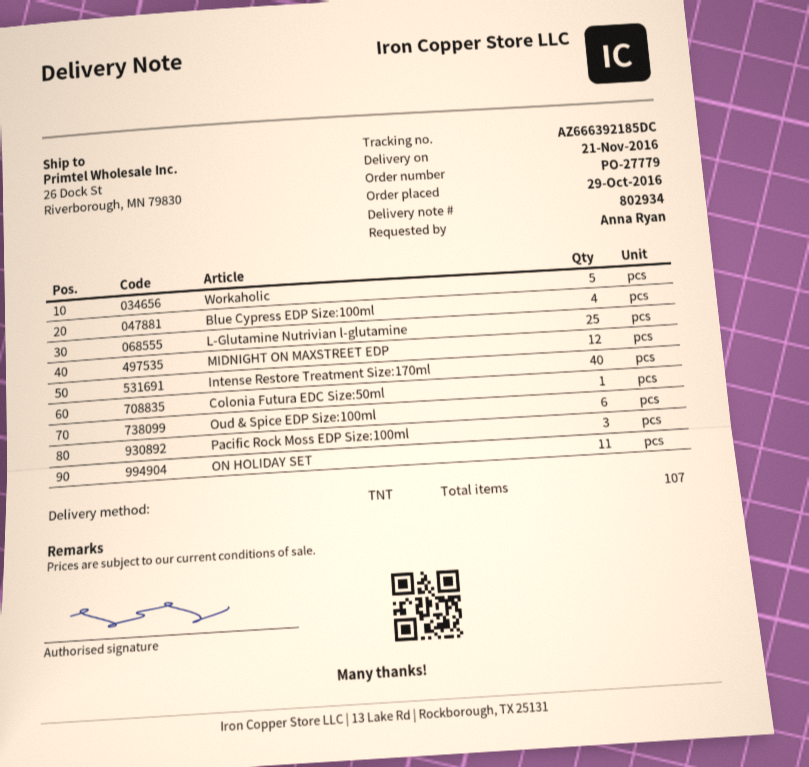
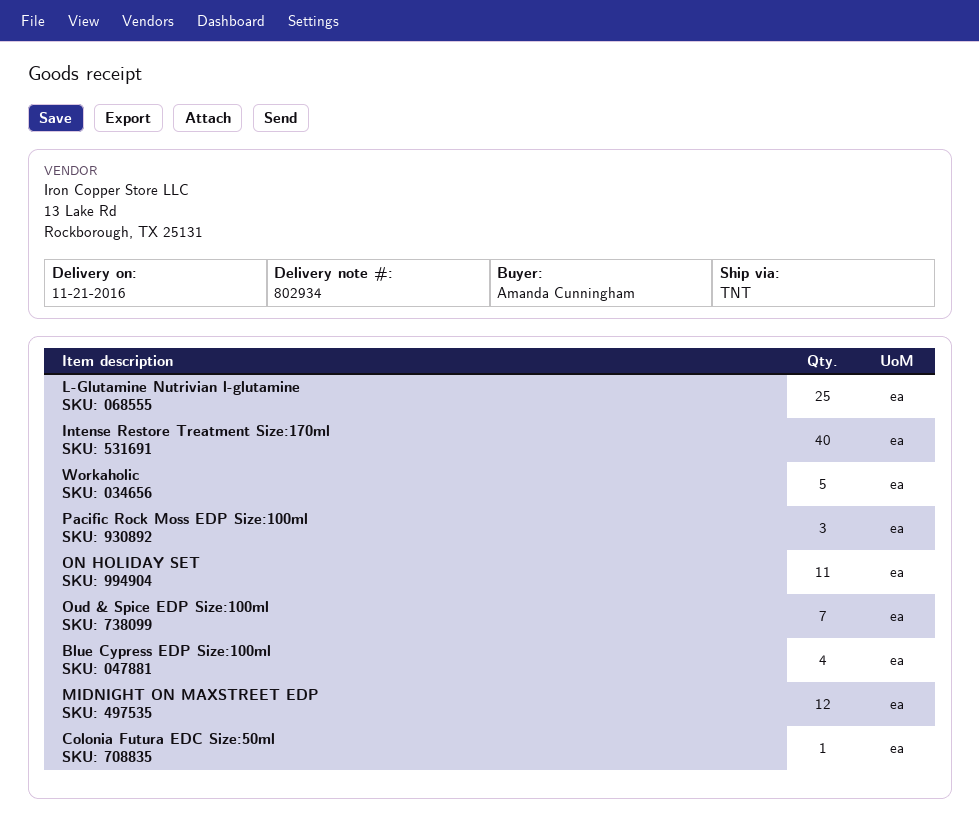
ordered by: Anna Ryan -> Amanda Cunningham
Oud & Spice EDP Size:100ml: 6 -> 7

